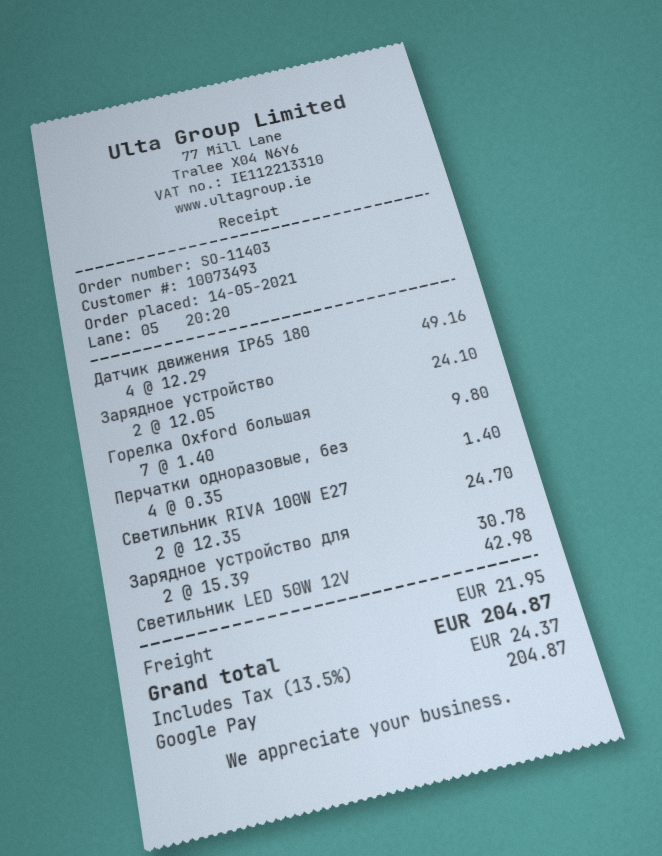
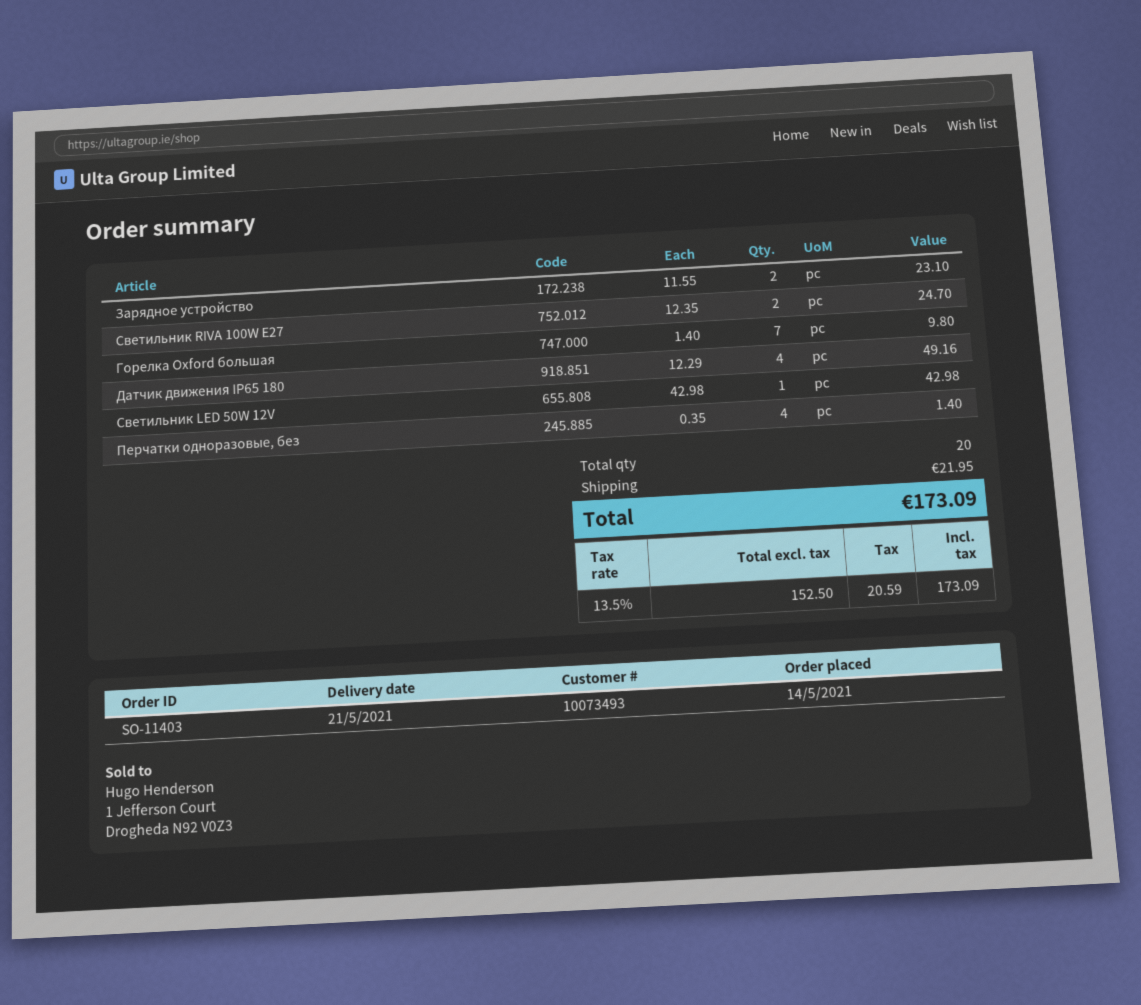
Зарядное устройство: 2 x 12.05 = 24.10 -> 2 x 11.55 = 23.10
Зарядное устройство для: 2 x 15.39 = 30.78 -> none
tax: 13.5% = 24.37 -> 13.5% = 20.59
total: 204.87 -> 173.09

